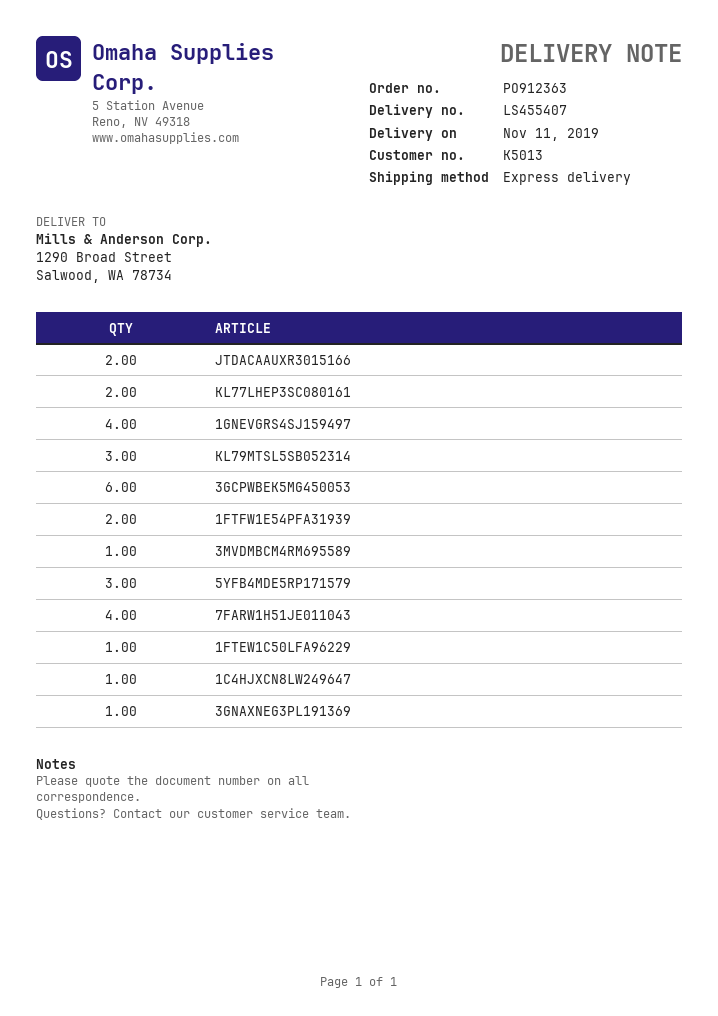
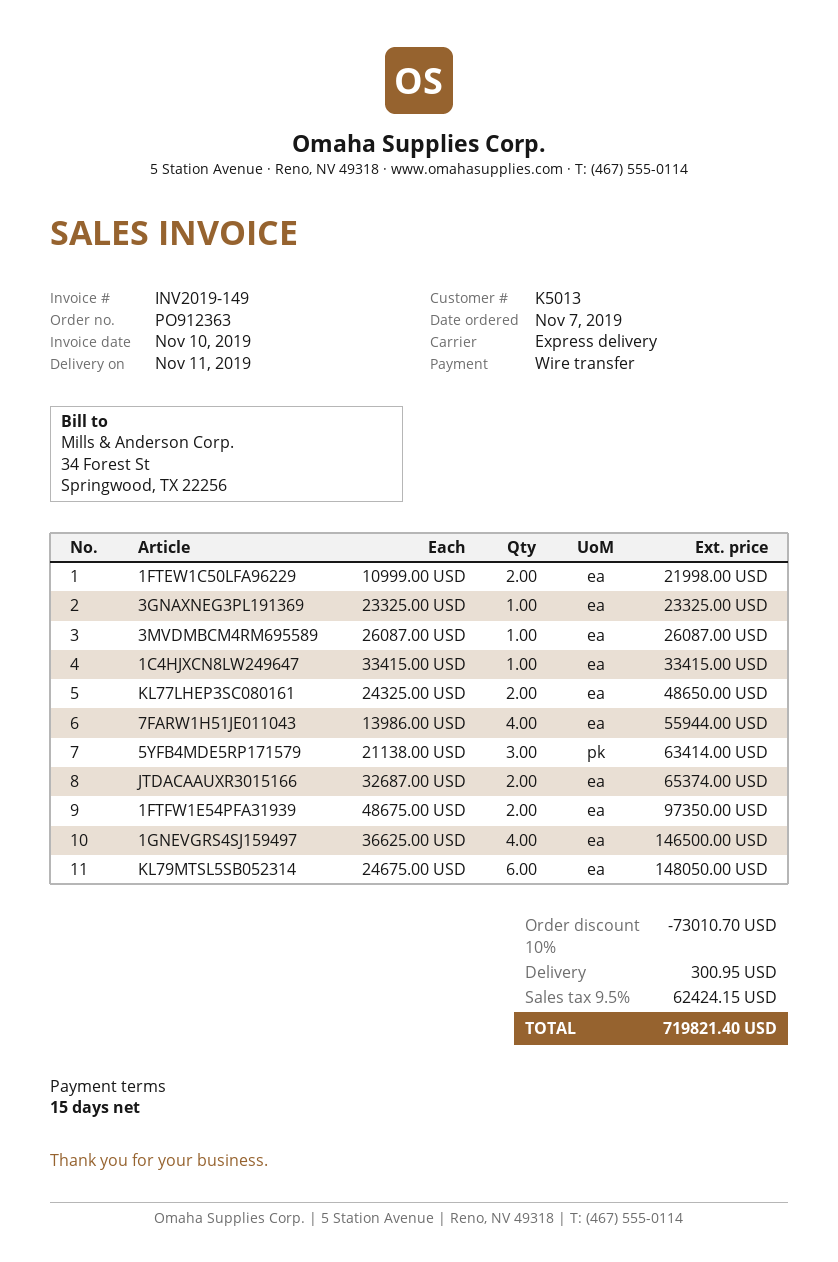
KL79MTSL5SB052314: 3 -> 6
3GCPWBEK5MG450053: 6 -> none
1FTEW1C50LFA96229: 1 -> 2

